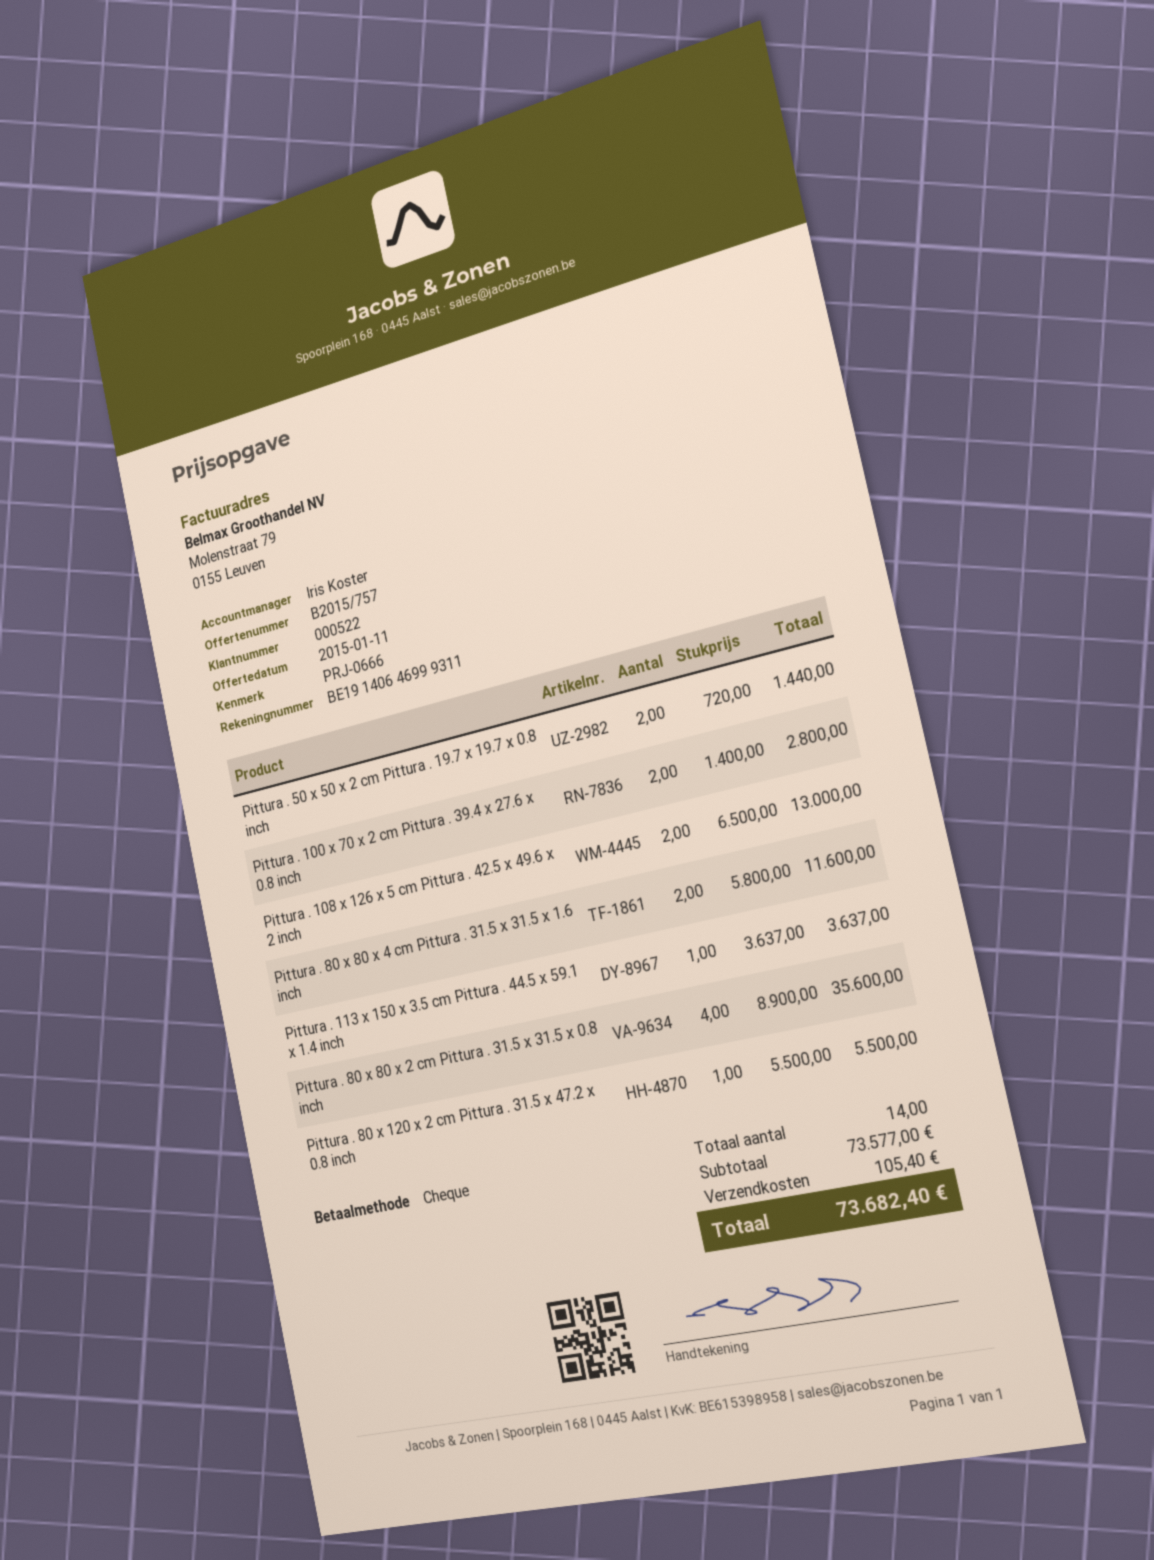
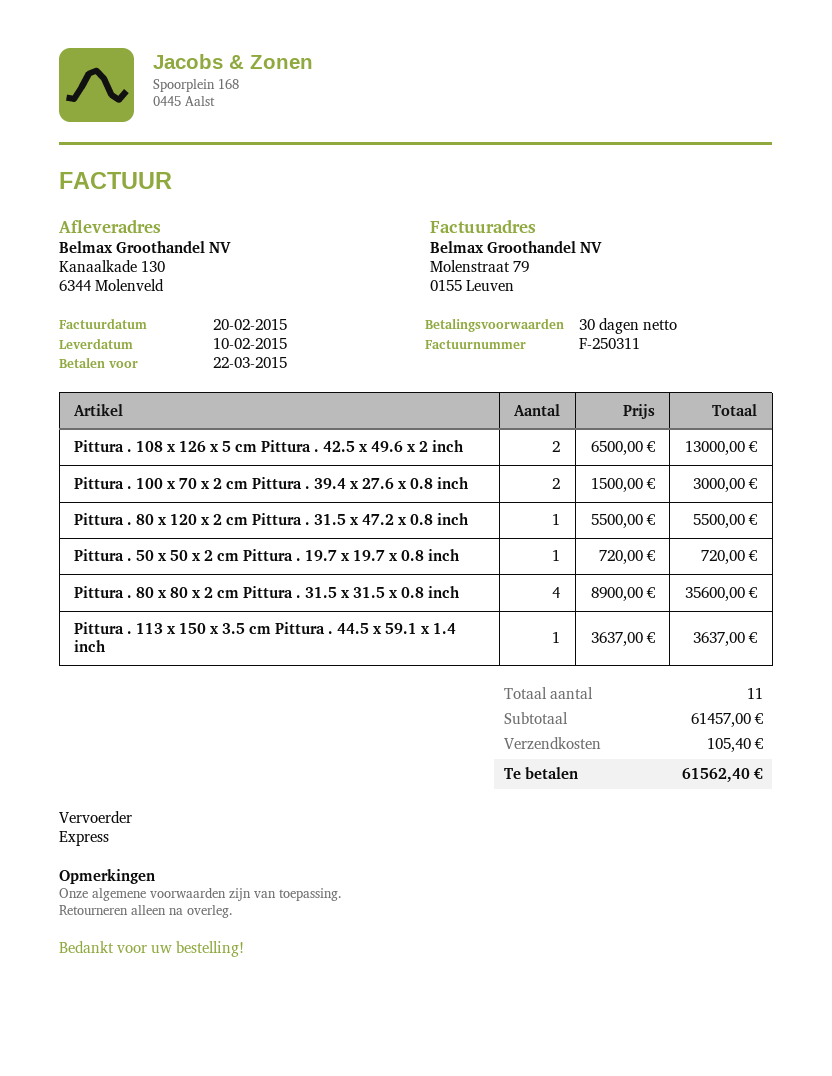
Pittura . 50 x 50 x 2 cm Pittura . 19.7 x 19.7 x 0.8 inch: 2 x 720.00 = 1440.00 -> 1 x 720.00 = 720.00
Pittura . 100 x 70 x 2 cm Pittura . 39.4 x 27.6 x 0.8 inch: 2 x 1400.00 = 2800.00 -> 2 x 1500.00 = 3000.00
Pittura . 80 x 80 x 4 cm Pittura . 31.5 x 31.5 x 1.6 inch: 2 x 5800.00 = 11600.00 -> none
total quantity: 14 -> 11
subtotal: 73577.00 -> 61457.00
total: 73682.40 -> 61562.40

